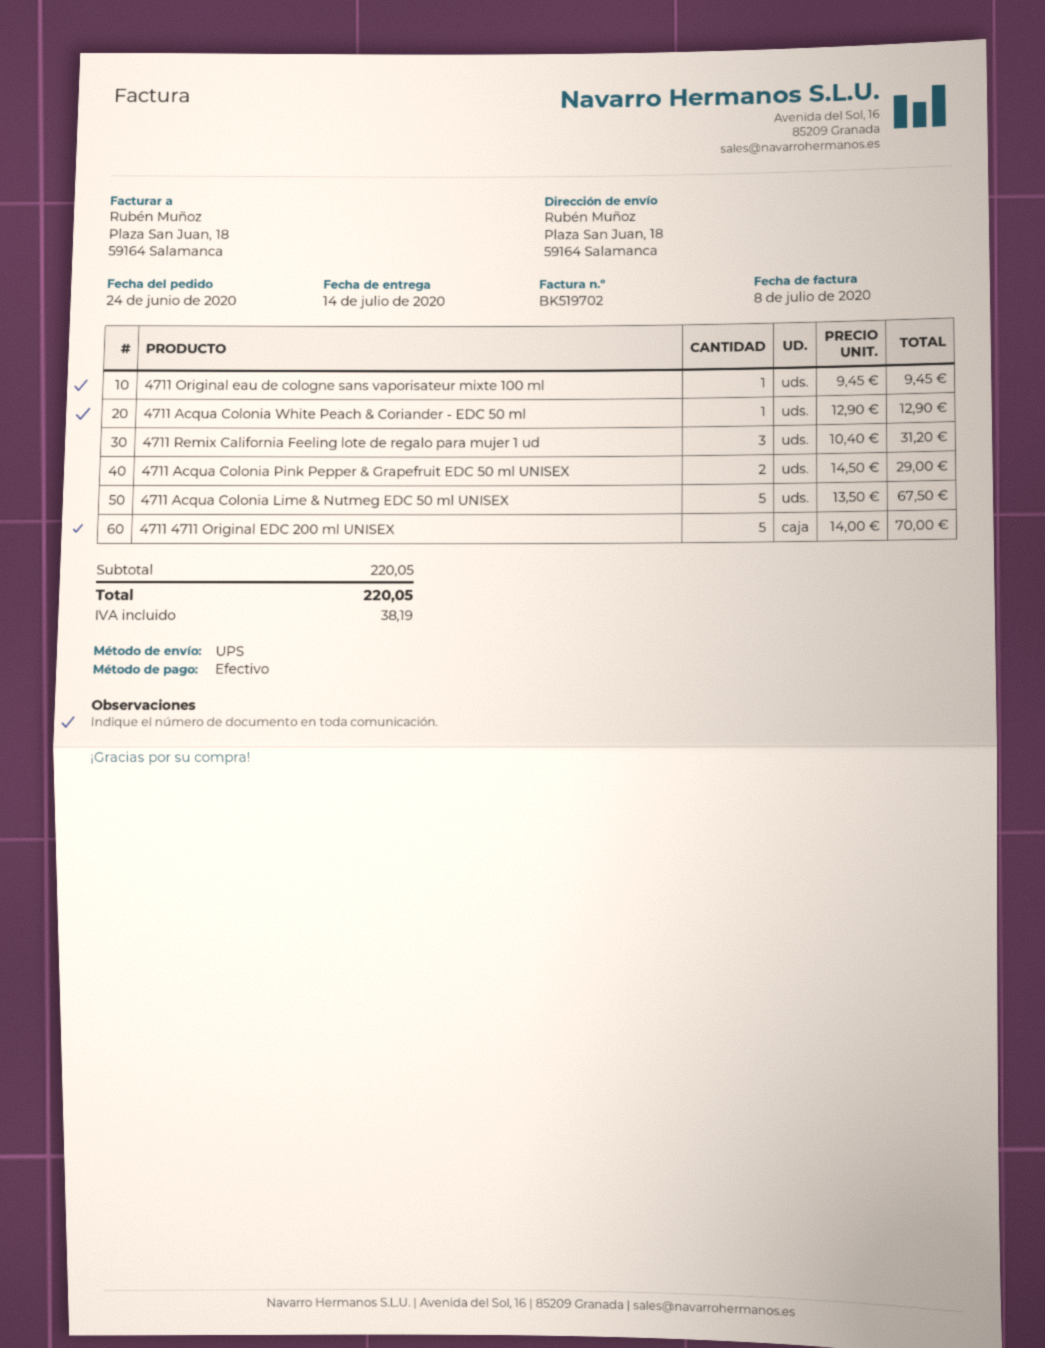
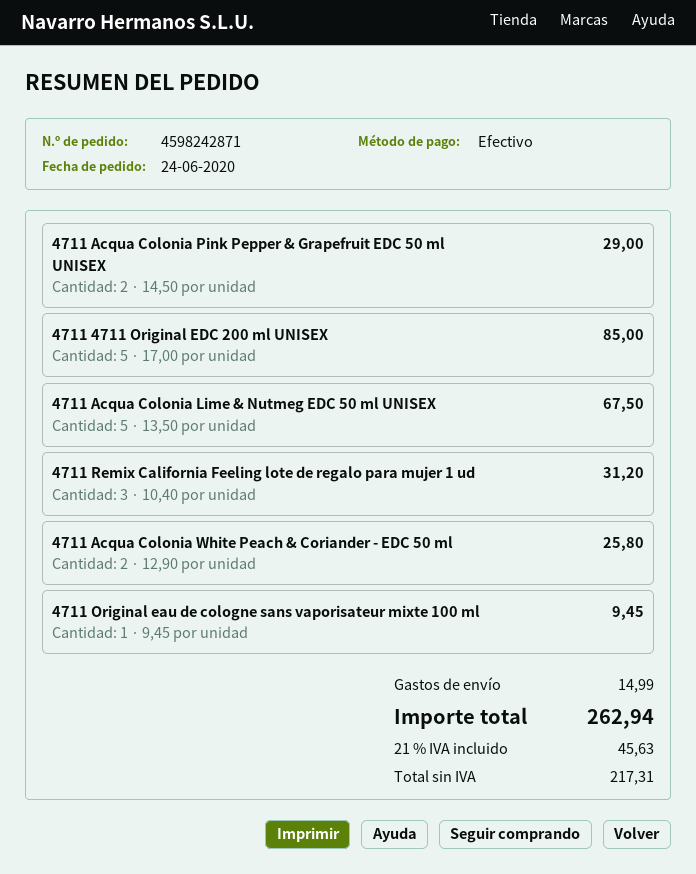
4711 Acqua Colonia White Peach & Coriander - EDC 50 ml: 1 x 12.90 = 12.90 -> 2 x 12.90 = 25.80
4711 4711 Original EDC 200 ml UNISEX: 5 x 14.00 = 70.00 -> 5 x 17.00 = 85.00
shipping: none -> 14.99
tax: 38.19 -> 45.63
total: 220.05 -> 262.94

